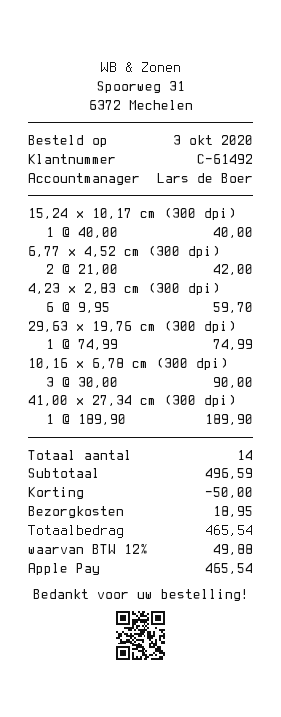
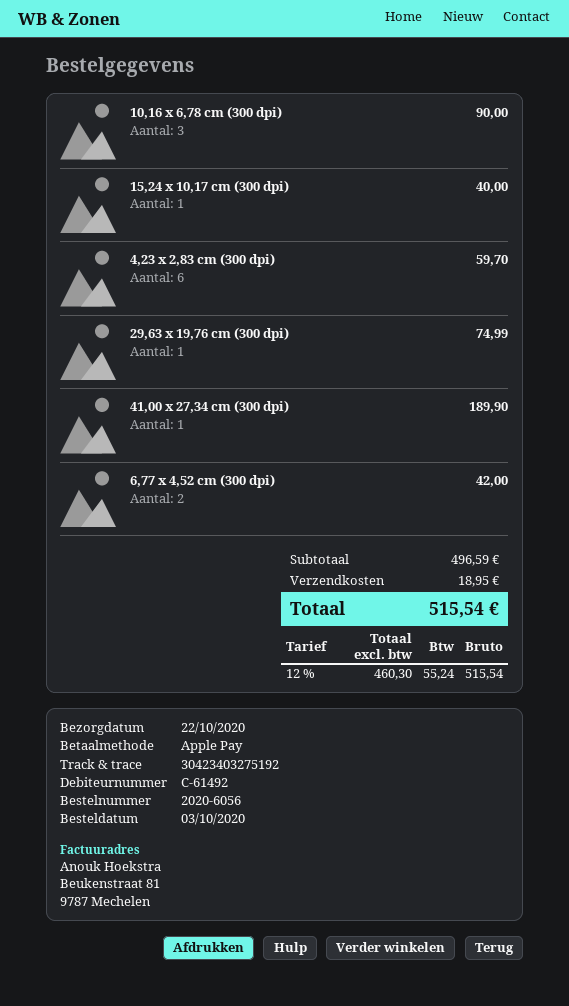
discount: 50.00 -> none
tax: 12% = 49.88 -> 12% = 55.24
total: 465.54 -> 515.54

